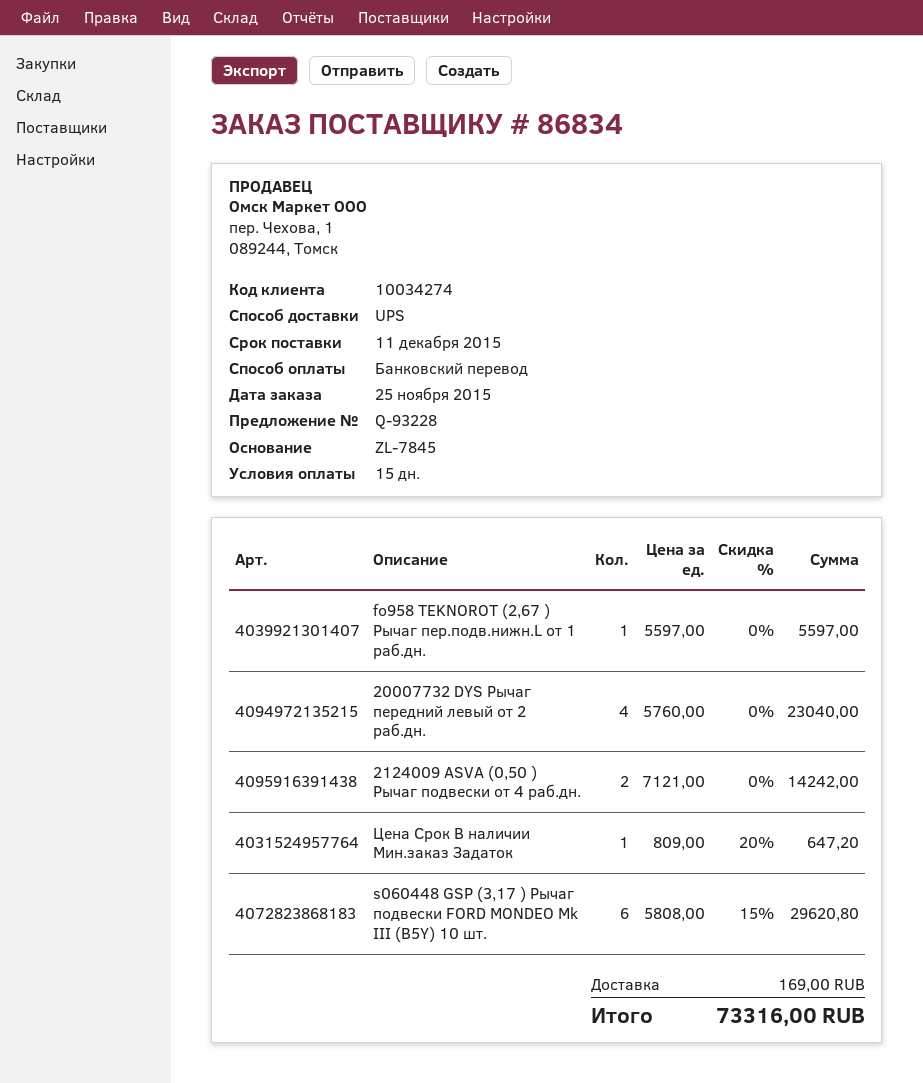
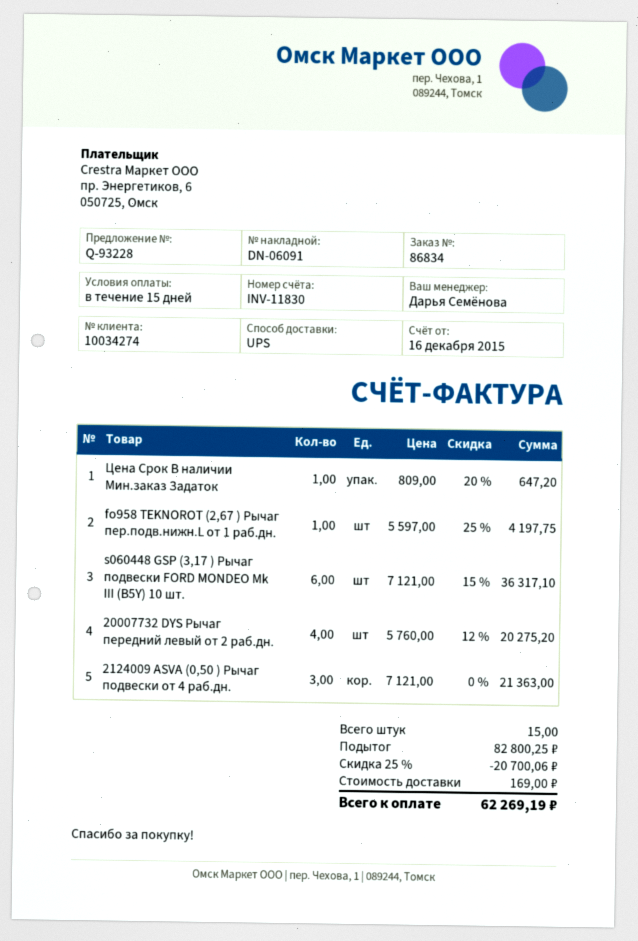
fo958 TEKNOROT (2,67 ) Рычаг пер.подв.нижн.L от 1 раб.дн.: 1 x 5597.00 = 5597.00 -> 1 x 5597.00 - 25% = 4197.75
20007732 DYS Рычаг передний левый от 2 раб.дн.: 4 x 5760.00 = 23040.00 -> 4 x 5760.00 - 12% = 20275.20
2124009 ASVA (0,50 ) Рычаг подвески от 4 раб.дн.: 2 x 7121.00 = 14242.00 -> 3 x 7121.00 = 21363.00
s060448 GSP (3,17 ) Рычаг подвески FORD MONDEO Mk III (B5Y) 10 шт.: 6 x 5808.00 - 15% = 29620.80 -> 6 x 7121.00 - 15% = 36317.10
discount: none -> 25% = 20700.06
total: 73316.00 -> 62269.19

